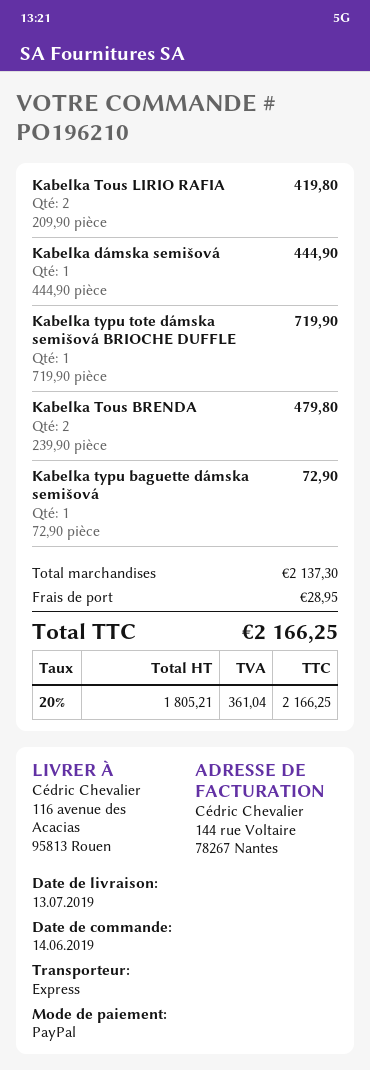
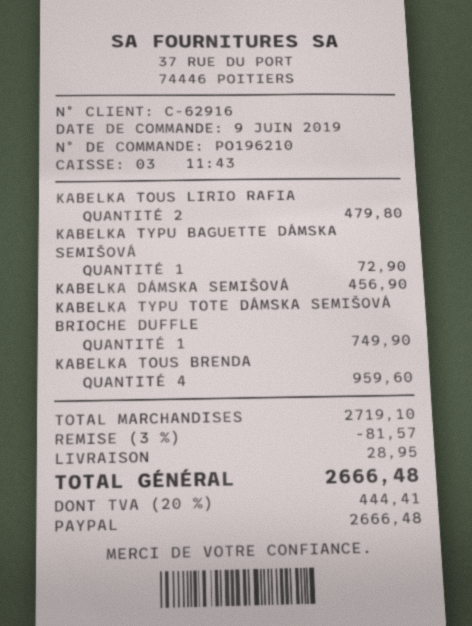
order date: 2019-06-14 -> 2019-06-09
Kabelka Tous LIRIO RAFIA: 2 for 419.80 -> 2 for 479.80
Kabelka dámska semišová: 1 for 444.90 -> 1 for 456.90
Kabelka typu tote dámska semišová BRIOCHE DUFFLE: 1 for 719.90 -> 1 for 749.90
Kabelka Tous BRENDA: 2 for 479.80 -> 4 for 959.60
subtotal: 2137.30 -> 2719.10
discount: none -> 3% = 81.57
tax: 20% = 361.04 -> 20% = 444.41
total: 2166.25 -> 2666.48

